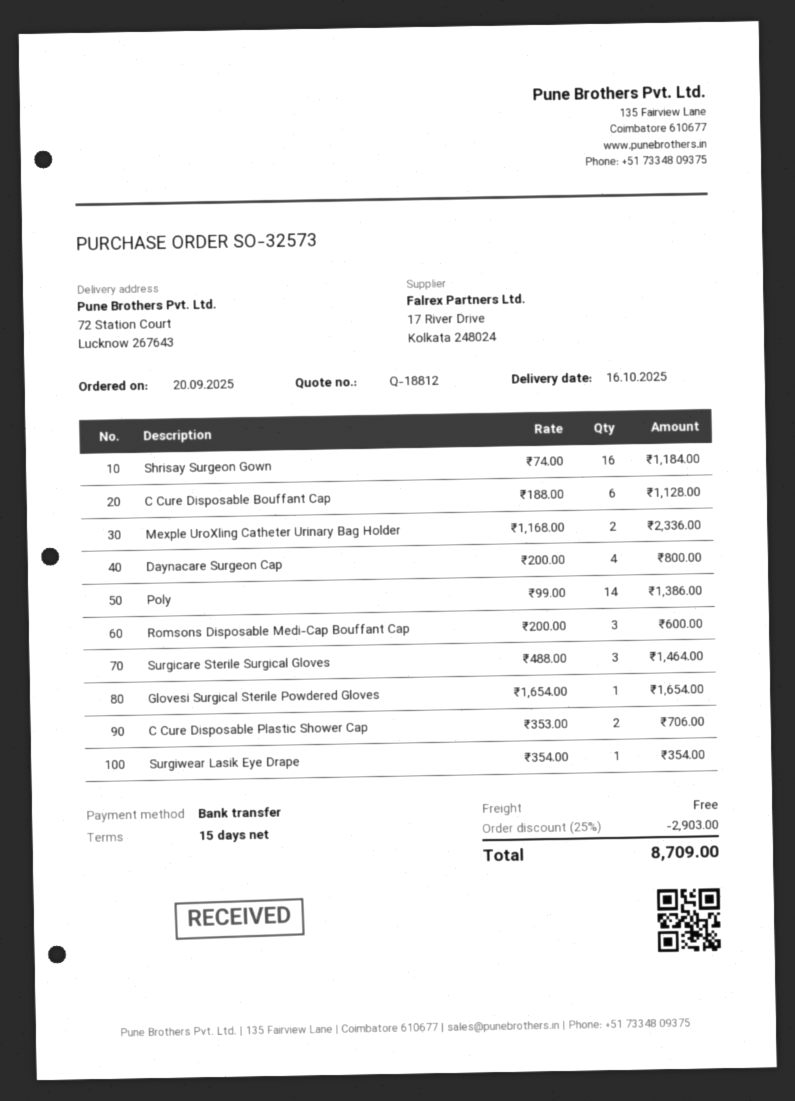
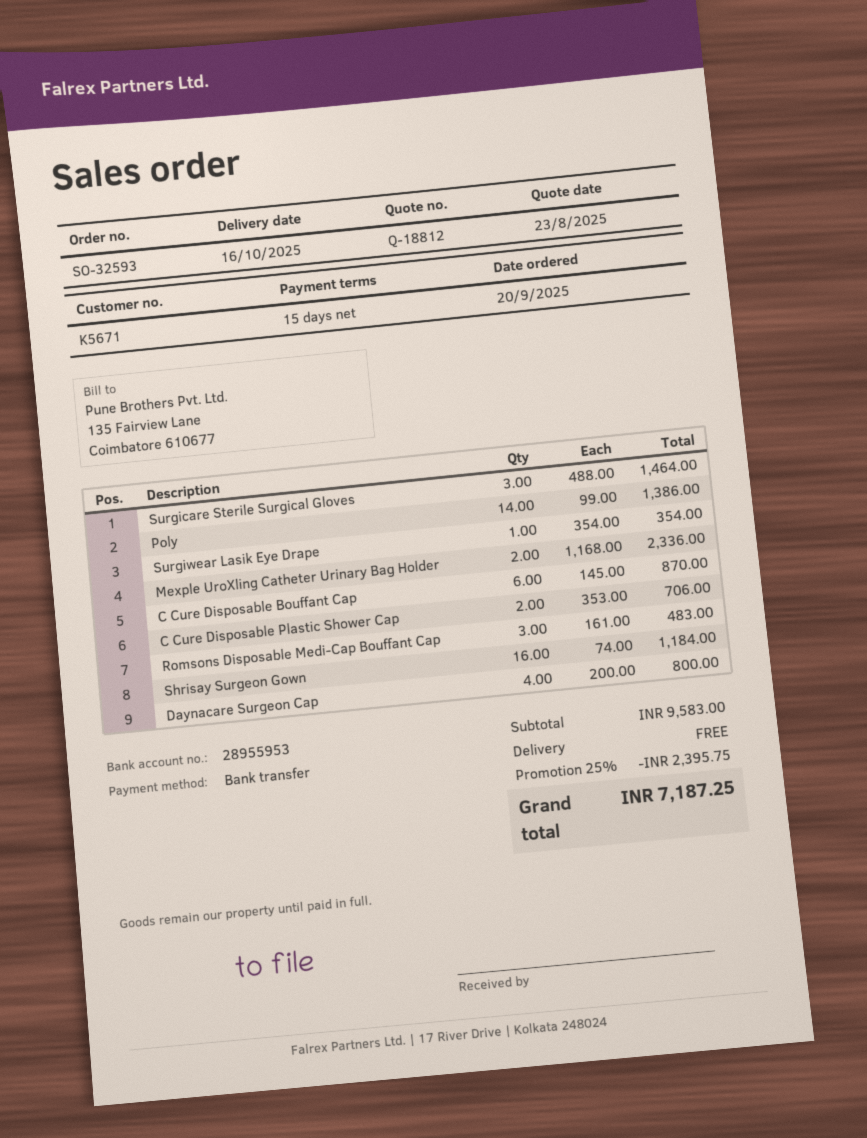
order number: SO-32573 -> SO-32593
C Cure Disposable Bouffant Cap: 6 x 188.00 = 1128.00 -> 6 x 145.00 = 870.00
Romsons Disposable Medi-Cap Bouffant Cap: 3 x 200.00 = 600.00 -> 3 x 161.00 = 483.00
Glovesi Surgical Sterile Powdered Gloves: 1 x 1654.00 = 1654.00 -> none
discount: 25% = 2903.00 -> 25% = 2395.75
total: 8709.00 -> 7187.25

